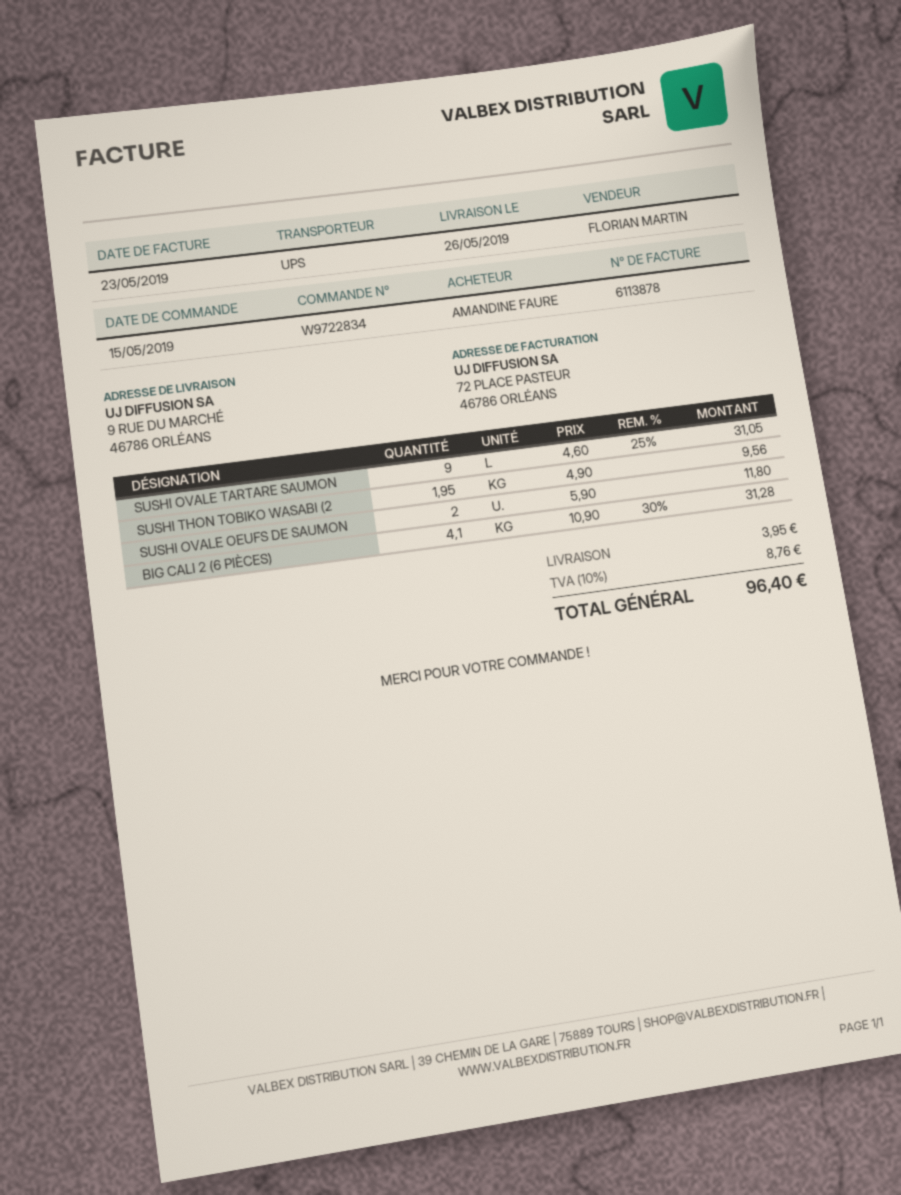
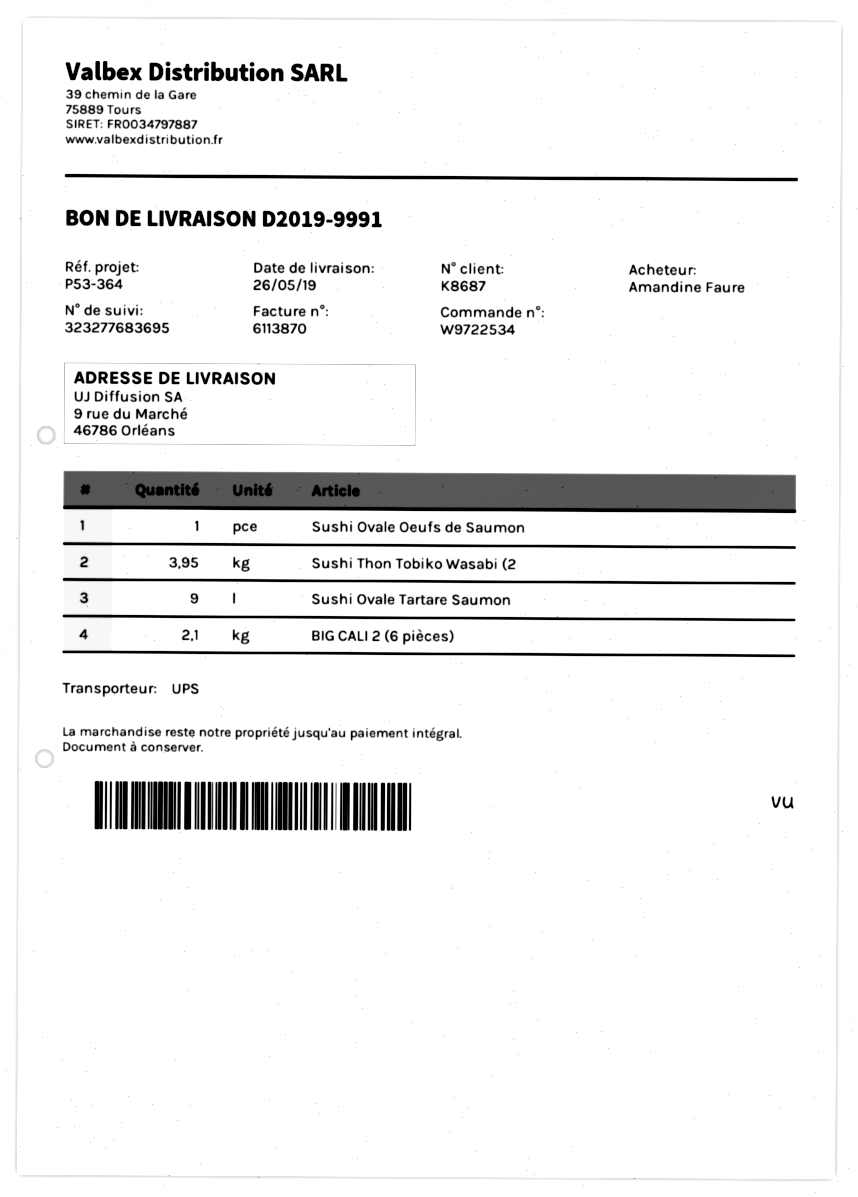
order number: W9722834 -> W9722534
invoice number: 6113878 -> 6113870
SUSHI THON TOBIKO WASABI (2: 1.95 -> 3.95
SUSHI OVALE OEUFS DE SAUMON: 2 -> 1
BIG CALI 2 (6 PIÈCES): 4.1 -> 2.1

